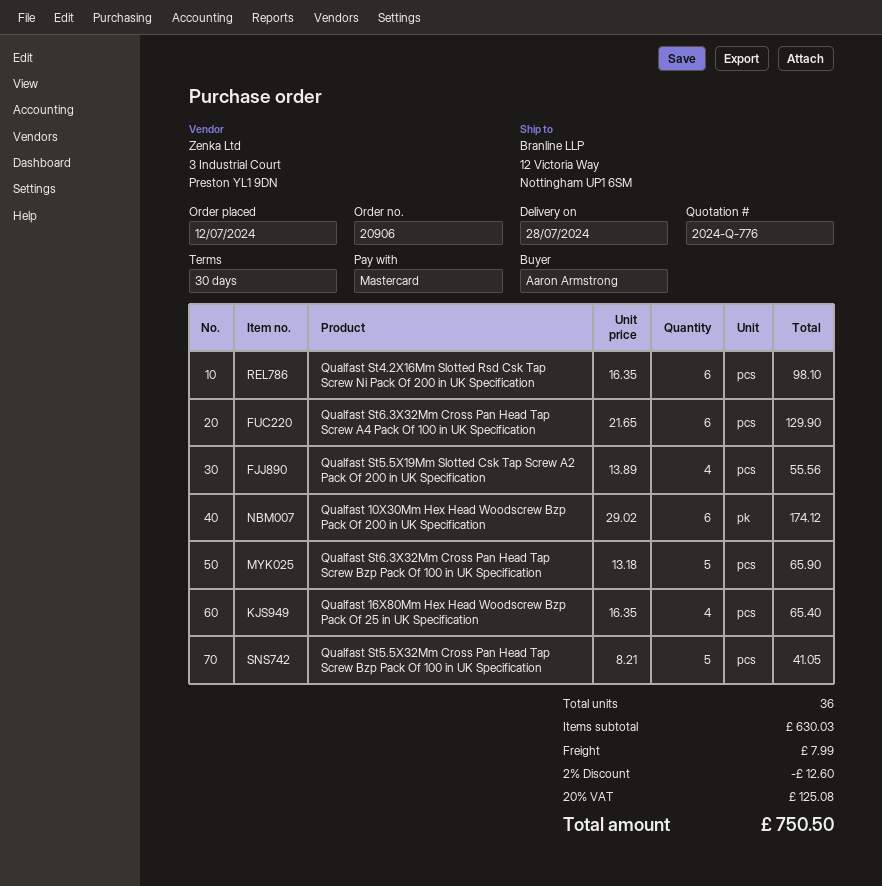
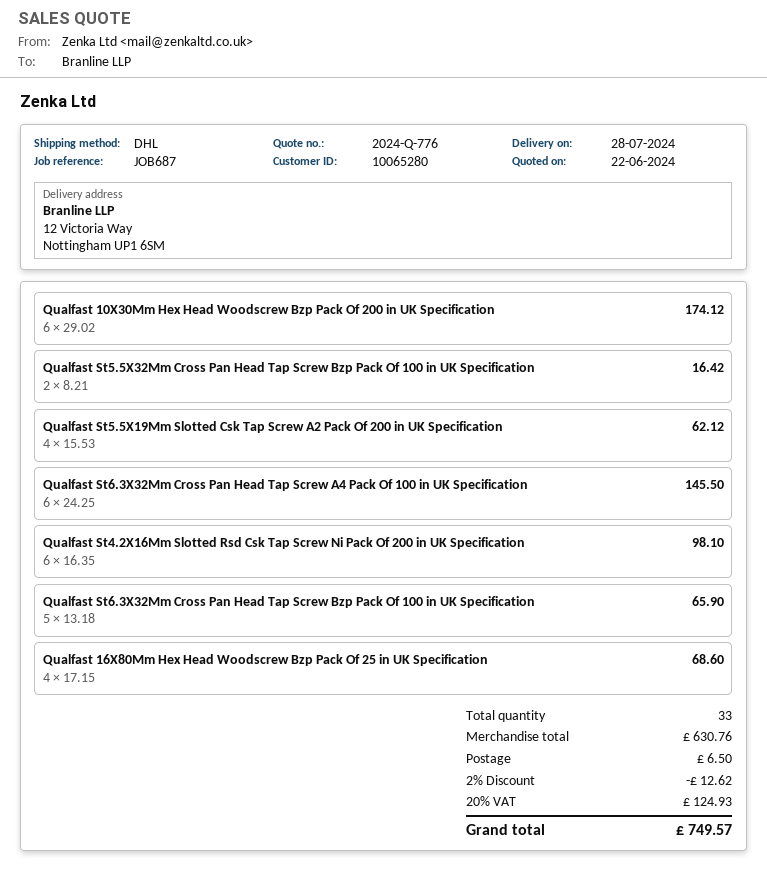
Qualfast St6.3X32Mm Cross Pan Head Tap Screw A4 Pack Of 100 in UK Specification: 6 x 21.65 = 129.90 -> 6 x 24.25 = 145.50
Qualfast St5.5X19Mm Slotted Csk Tap Screw A2 Pack Of 200 in UK Specification: 4 x 13.89 = 55.56 -> 4 x 15.53 = 62.12
Qualfast 16X80Mm Hex Head Woodscrew Bzp Pack Of 25 in UK Specification: 4 x 16.35 = 65.40 -> 4 x 17.15 = 68.60
Qualfast St5.5X32Mm Cross Pan Head Tap Screw Bzp Pack Of 100 in UK Specification: 5 x 8.21 = 41.05 -> 2 x 8.21 = 16.42
total quantity: 36 -> 33
subtotal: 630.03 -> 630.76
discount: 2% = 12.60 -> 2% = 12.62
shipping: 7.99 -> 6.50
tax: 20% = 125.08 -> 20% = 124.93
total: 750.50 -> 749.57

